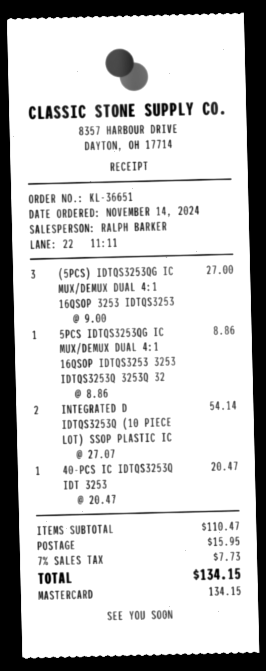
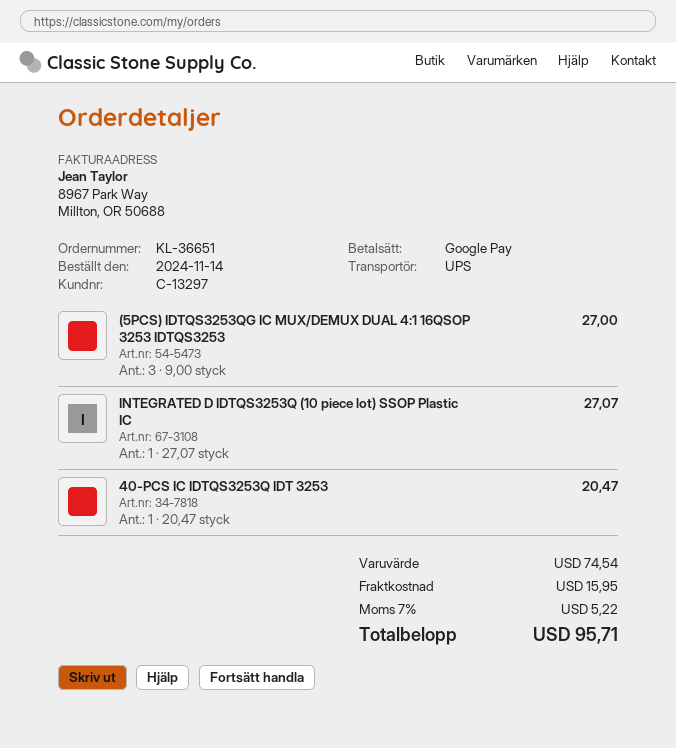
payment method: Mastercard -> Google Pay
5PCS IDTQS3253QG IC MUX/DEMUX DUAL 4:1 16QSOP IDTQS3253 3253 IDTQS3253Q 3253Q 32: 1 x 8.86 = 8.86 -> none
INTEGRATED D IDTQS3253Q (10 PIECE LOT) SSOP PLASTIC IC: 2 x 27.07 = 54.14 -> 1 x 27.07 = 27.07
subtotal: 110.47 -> 74.54
tax: 7% = 7.73 -> 7% = 5.22
total: 134.15 -> 95.71

